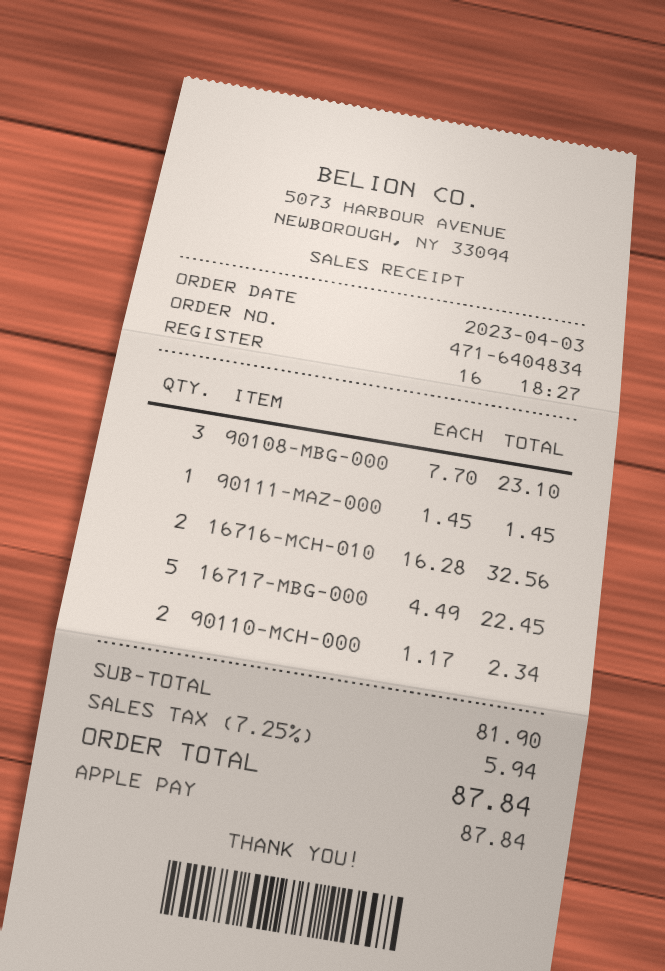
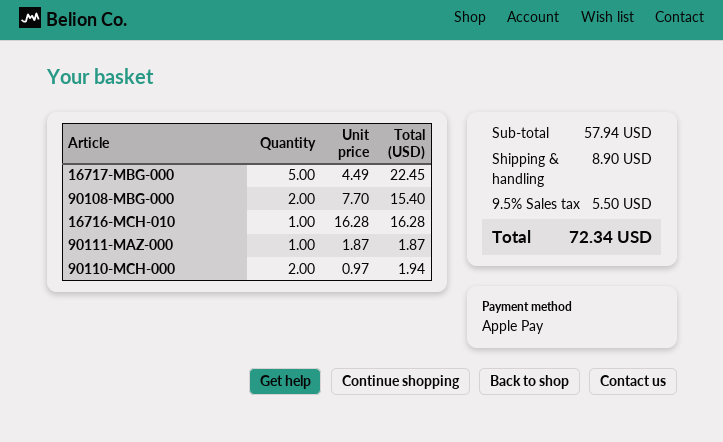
90108-MBG-000: 3 x 7.70 = 23.10 -> 2 x 7.70 = 15.40
90111-MAZ-000: 1 x 1.45 = 1.45 -> 1 x 1.87 = 1.87
16716-MCH-010: 2 x 16.28 = 32.56 -> 1 x 16.28 = 16.28
90110-MCH-000: 2 x 1.17 = 2.34 -> 2 x 0.97 = 1.94
subtotal: 81.90 -> 57.94
shipping: none -> 8.90
tax: 7.25% = 5.94 -> 9.5% = 5.50
total: 87.84 -> 72.34

